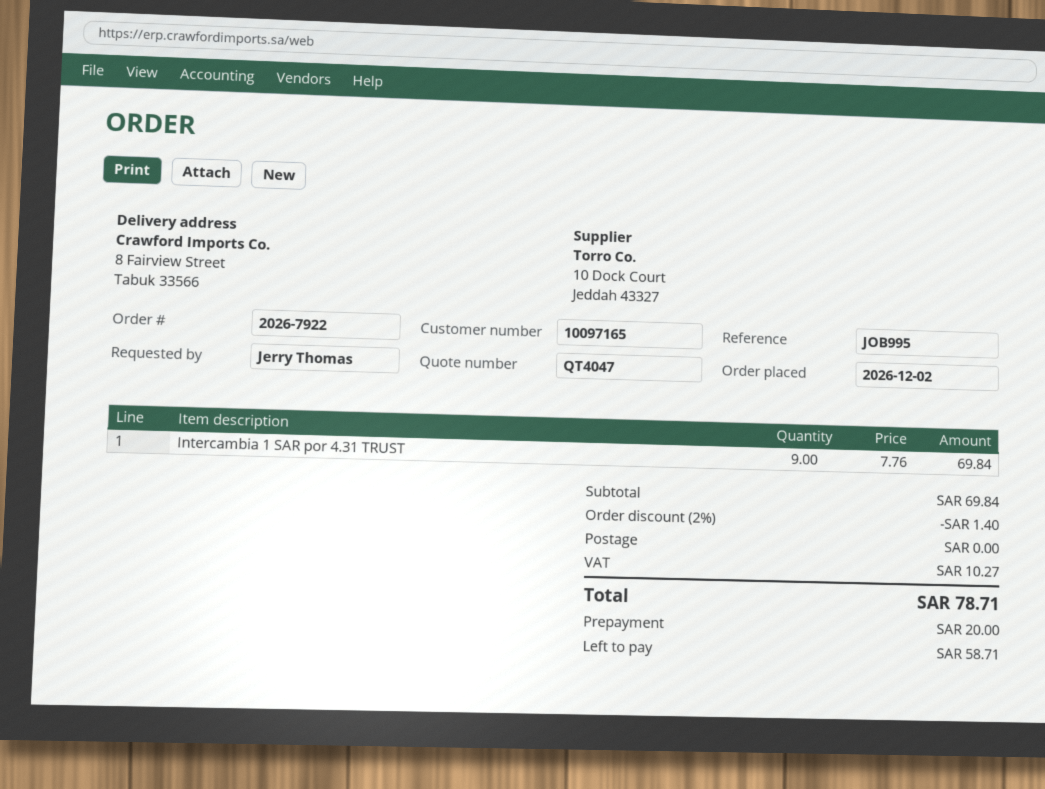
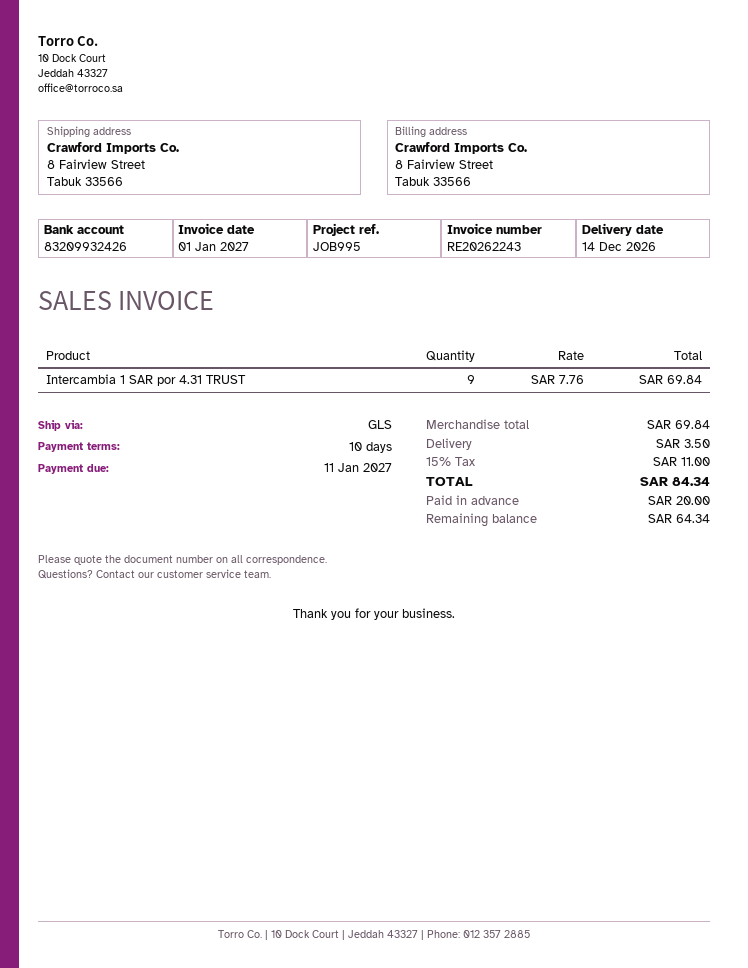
discount: 2% = 1.40 -> none
shipping: 0.00 -> 3.50
tax: 10.27 -> 11.00
total: 78.71 -> 84.34
balance: 58.71 -> 64.34

